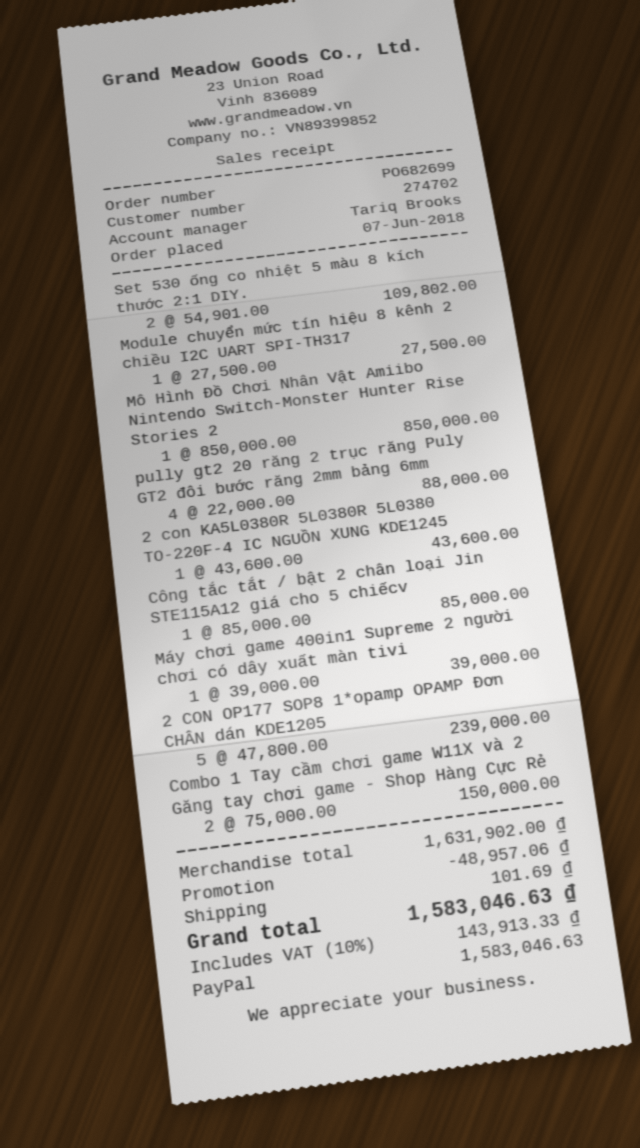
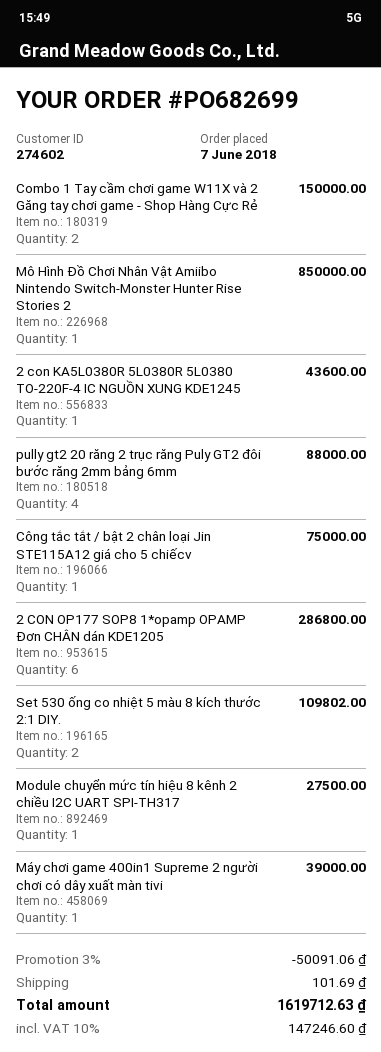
customer number: 274702 -> 274602
Công tắc tắt / bật 2 chân loại Jin STE115A12 giá cho 5 chiếcv: 1 for 85000.00 -> 1 for 75000.00
2 CON OP177 SOP8 1*opamp OPAMP Đơn CHÂN dán KDE1205: 5 for 239000.00 -> 6 for 286800.00
discount: 48957.06 -> 50091.06
tax: 10% = 143913.33 -> 10% = 147246.60
total: 1583046.63 -> 1619712.63

